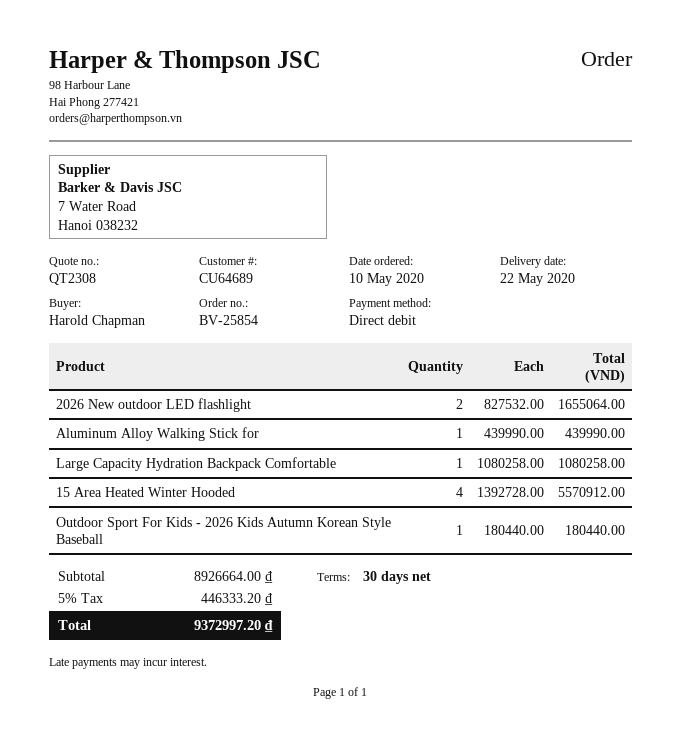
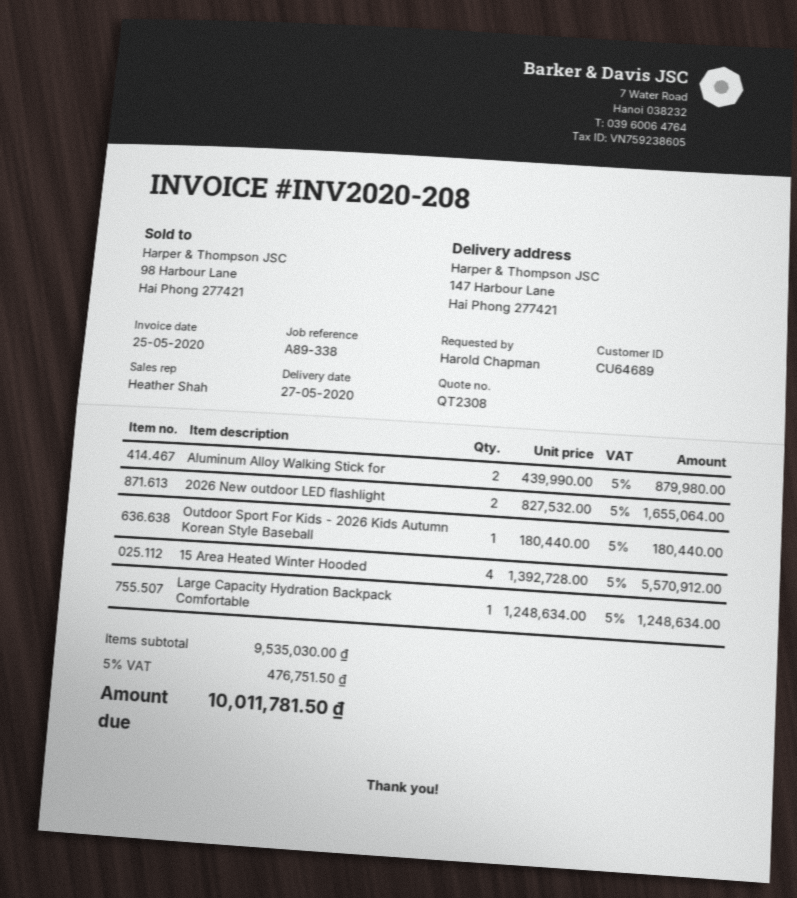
delivery date: 2020-05-22 -> 2020-05-27
Aluminum Alloy Walking Stick for: 1 x 439990.00 = 439990.00 -> 2 x 439990.00 = 879980.00
Large Capacity Hydration Backpack Comfortable: 1 x 1080258.00 = 1080258.00 -> 1 x 1248634.00 = 1248634.00
subtotal: 8926664.00 -> 9535030.00
tax: 5% = 446333.20 -> 5% = 476751.50
total: 9372997.20 -> 10011781.50

